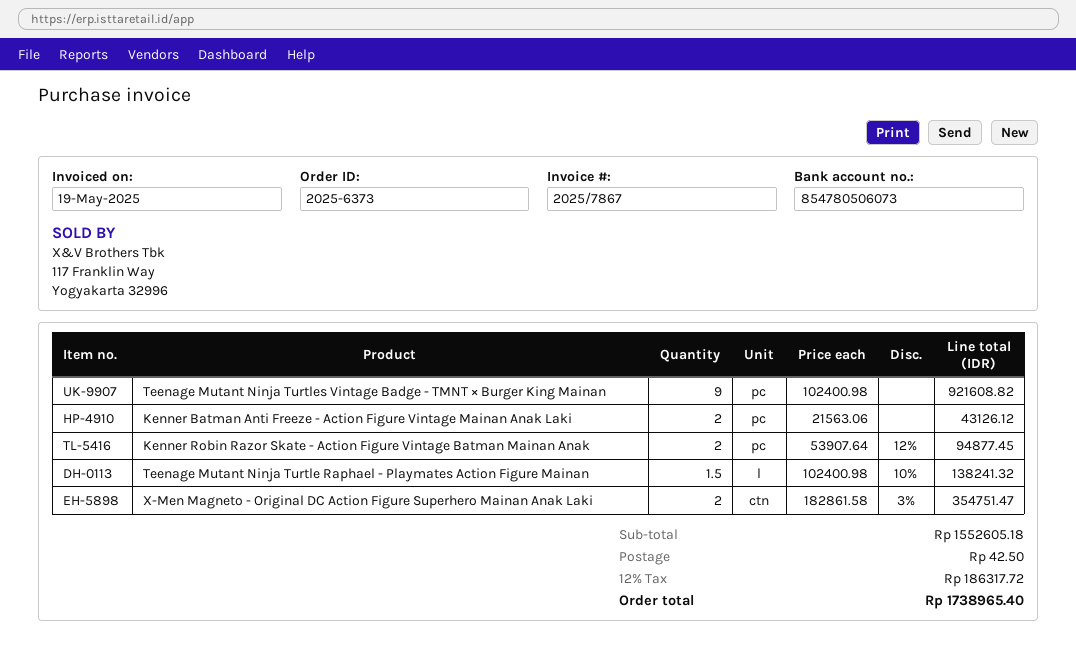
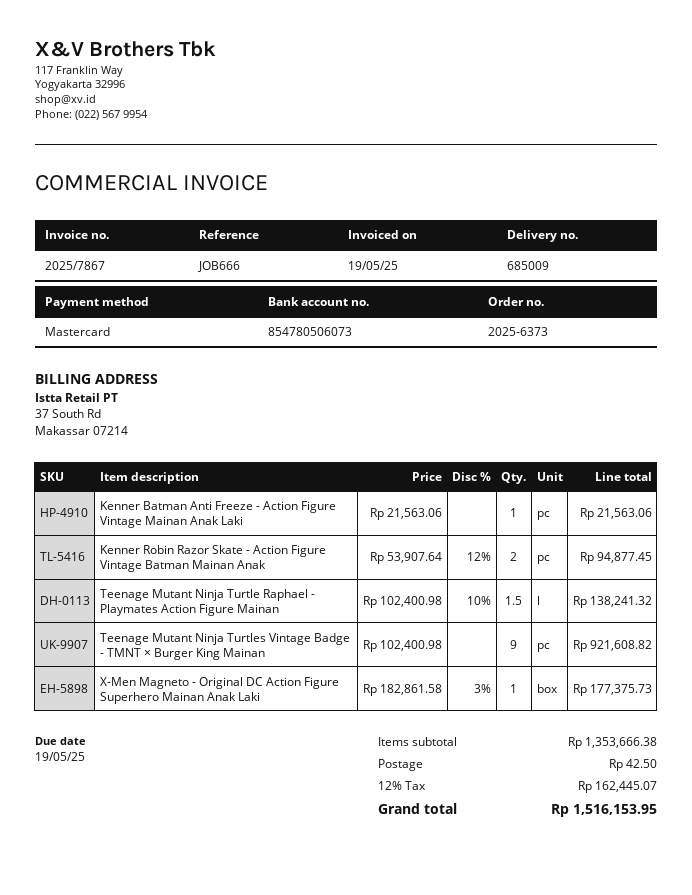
Kenner Batman Anti Freeze - Action Figure Vintage Mainan Anak Laki: 2 x 21563.06 = 43126.12 -> 1 x 21563.06 = 21563.06
X-Men Magneto - Original DC Action Figure Superhero Mainan Anak Laki: 2 x 182861.58 - 3% = 354751.47 -> 1 x 182861.58 - 3% = 177375.73
subtotal: 1552605.18 -> 1353666.38
tax: 12% = 186317.72 -> 12% = 162445.07
total: 1738965.40 -> 1516153.95

